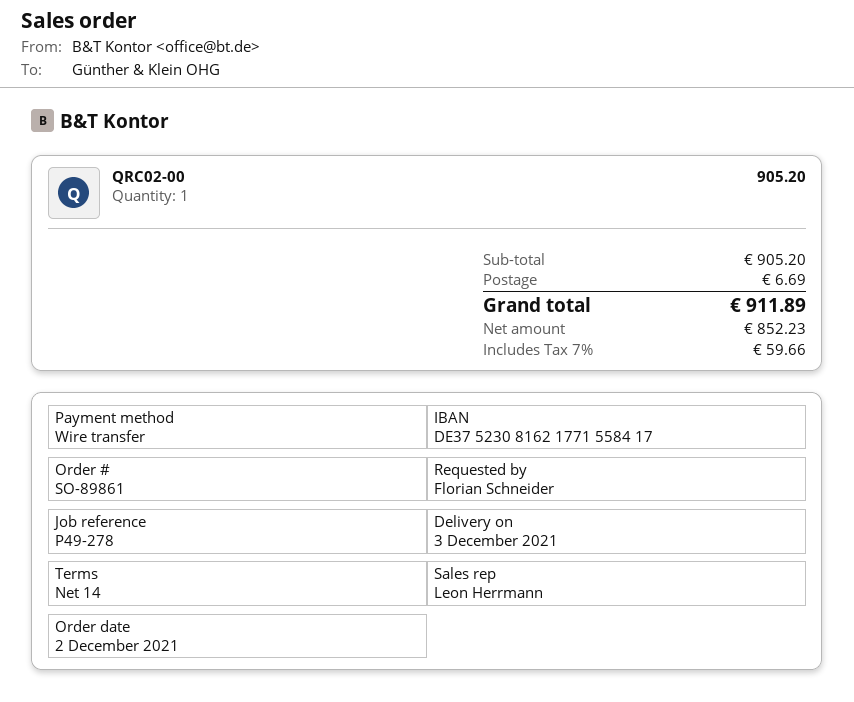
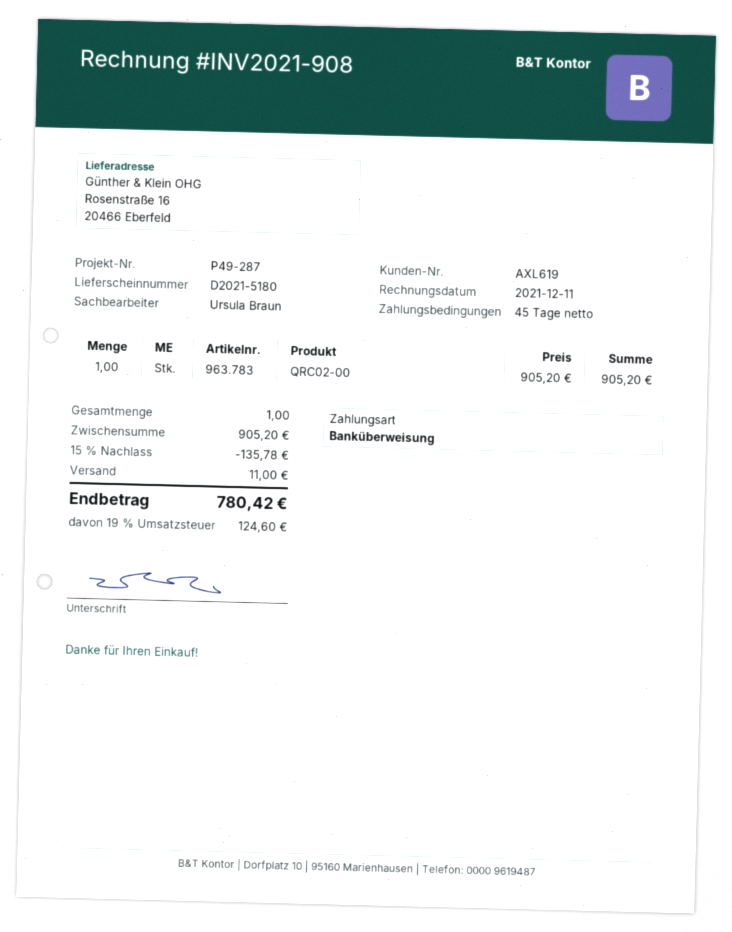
payment terms: 14 days -> 45 days
reference: P49-278 -> P49-287
sales rep: Leon Herrmann -> Ursula Braun
discount: none -> 15% = 135.78
shipping: 6.69 -> 11.00
tax: 7% = 59.66 -> 19% = 124.60
total: 911.89 -> 780.42

